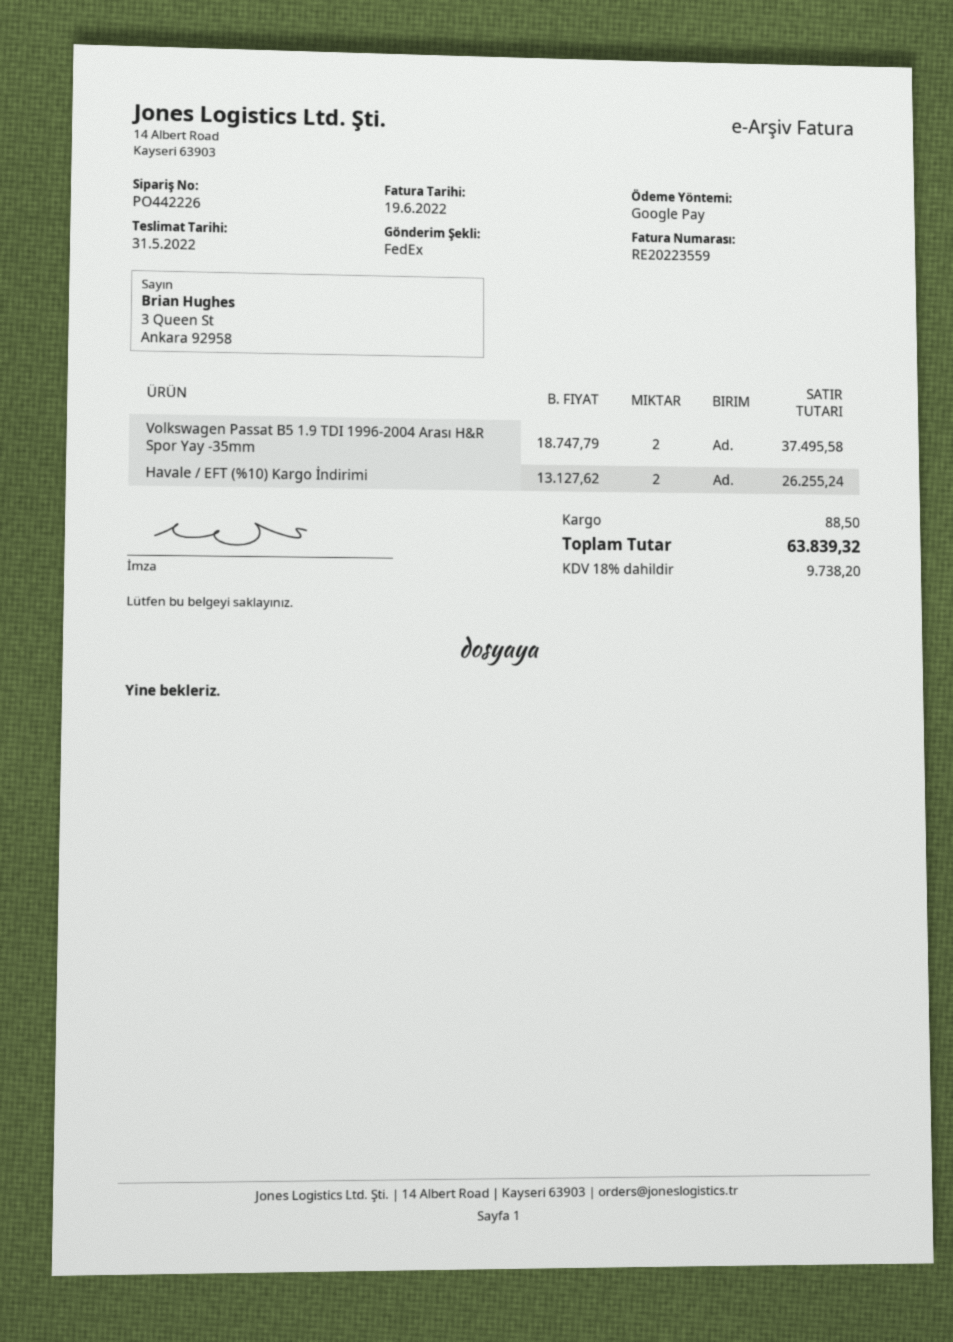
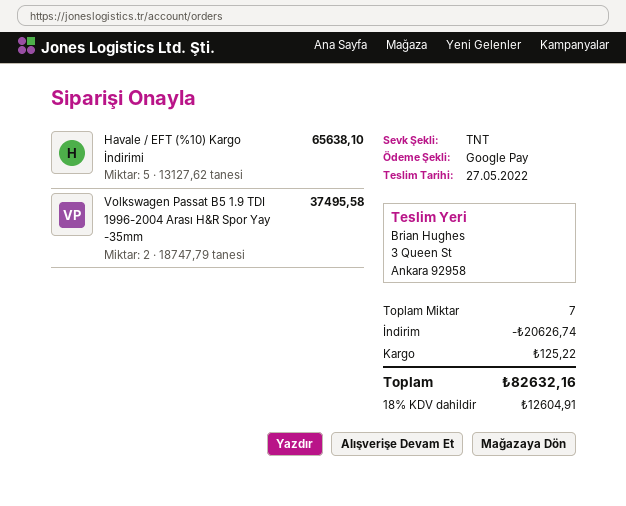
delivery date: 2022-05-31 -> 2022-05-27
shipping method: FedEx -> TNT
Havale / EFT (%10) Kargo İndirimi: 2 x 13127.62 = 26255.24 -> 5 x 13127.62 = 65638.10
discount: none -> 20626.74
shipping: 88.50 -> 125.22
tax: 18% = 9738.20 -> 18% = 12604.91
total: 63839.32 -> 82632.16

